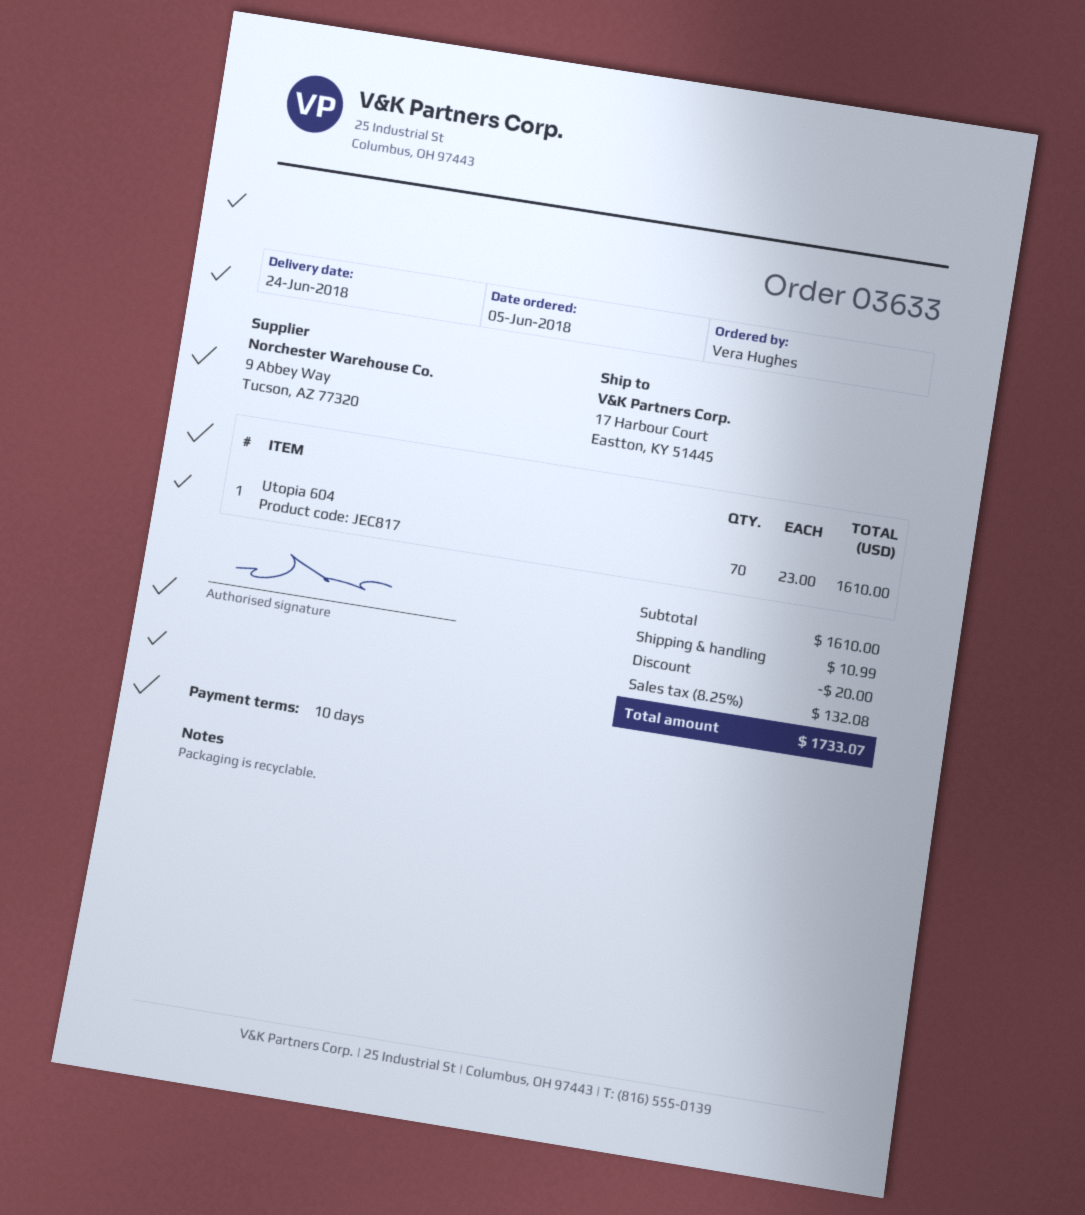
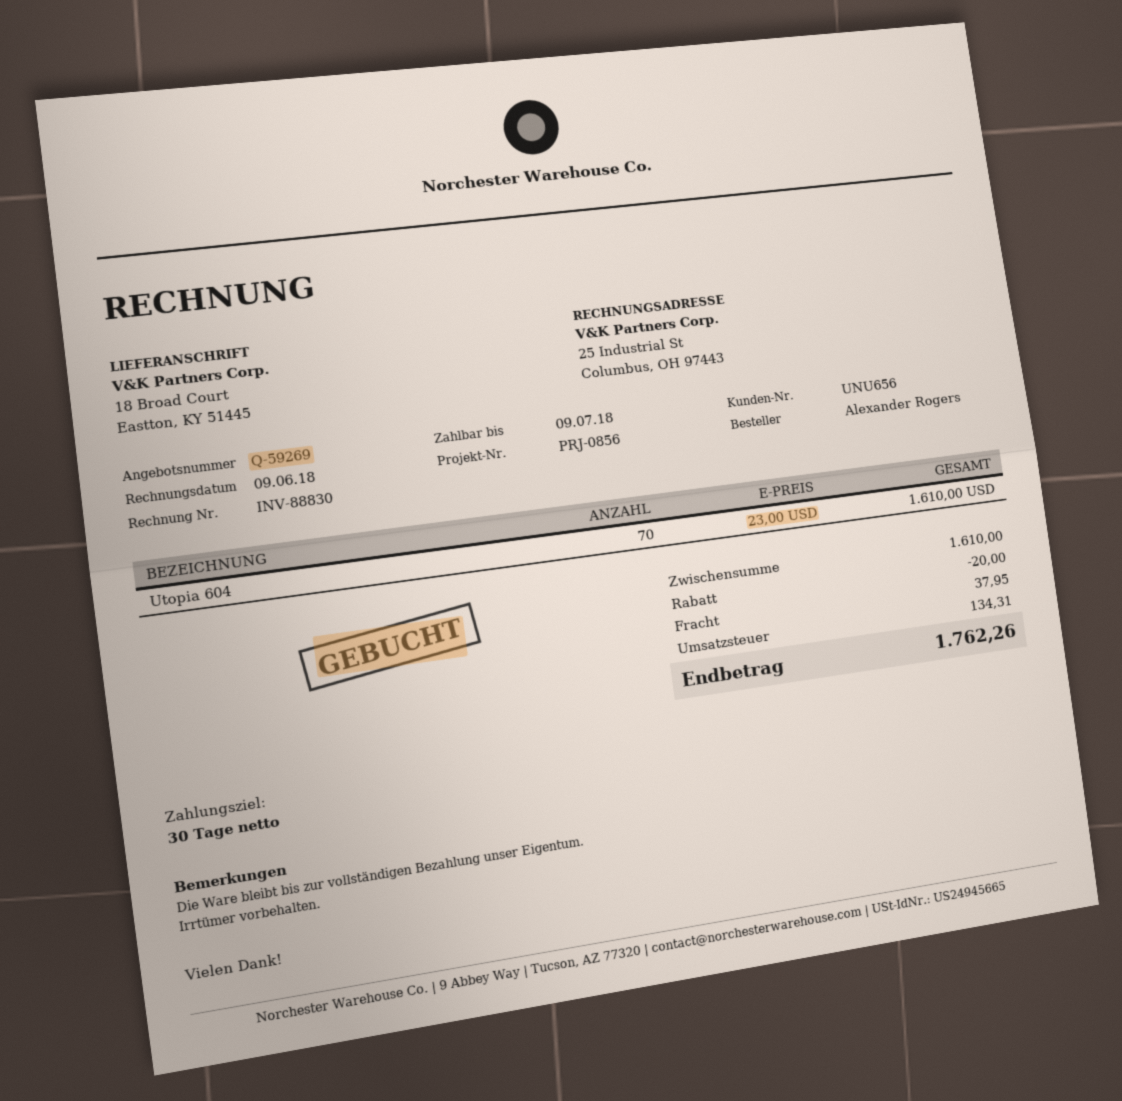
payment terms: 10 days -> 30 days
ordered by: Vera Hughes -> Alexander Rogers
ship to: 17 Harbour Court, Eastton, KY 51445 -> 18 Broad Court, Eastton, KY 51445
shipping: 10.99 -> 37.95
tax: 132.08 -> 134.31
total: 1733.07 -> 1762.26

